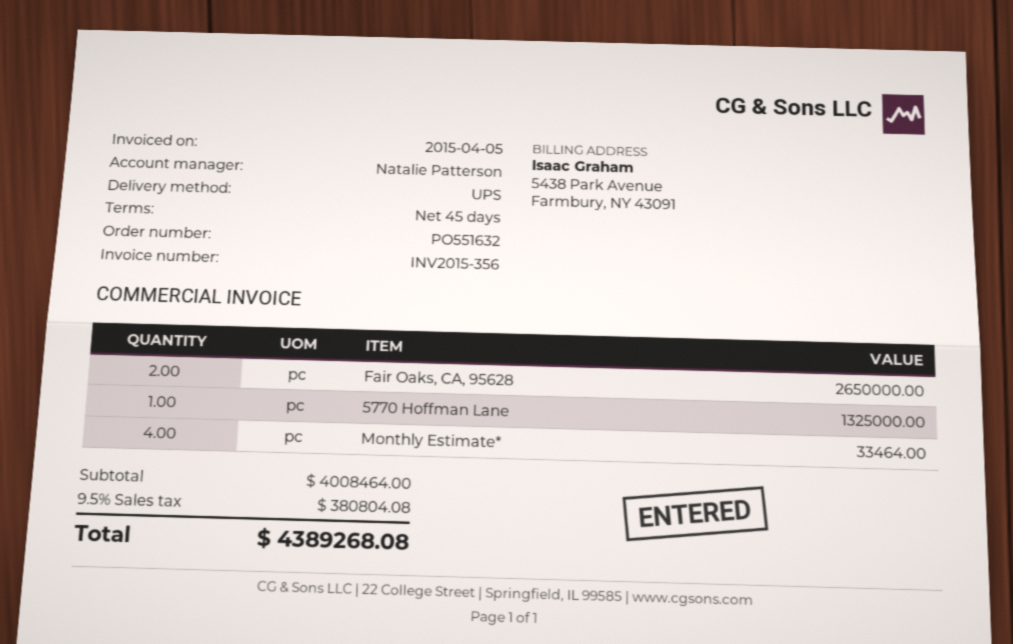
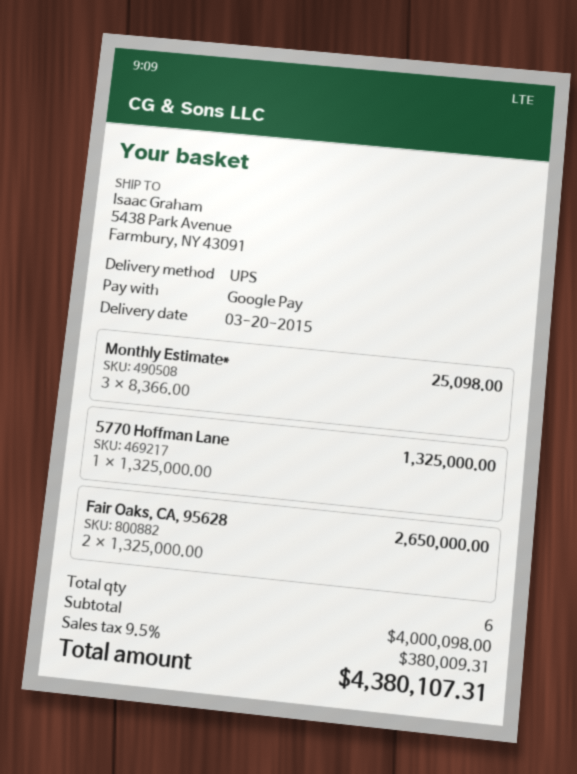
Monthly Estimate*: 4 for 33464.00 -> 3 for 25098.00
subtotal: 4008464.00 -> 4000098.00
tax: 9.5% = 380804.08 -> 9.5% = 380009.31
total: 4389268.08 -> 4380107.31

